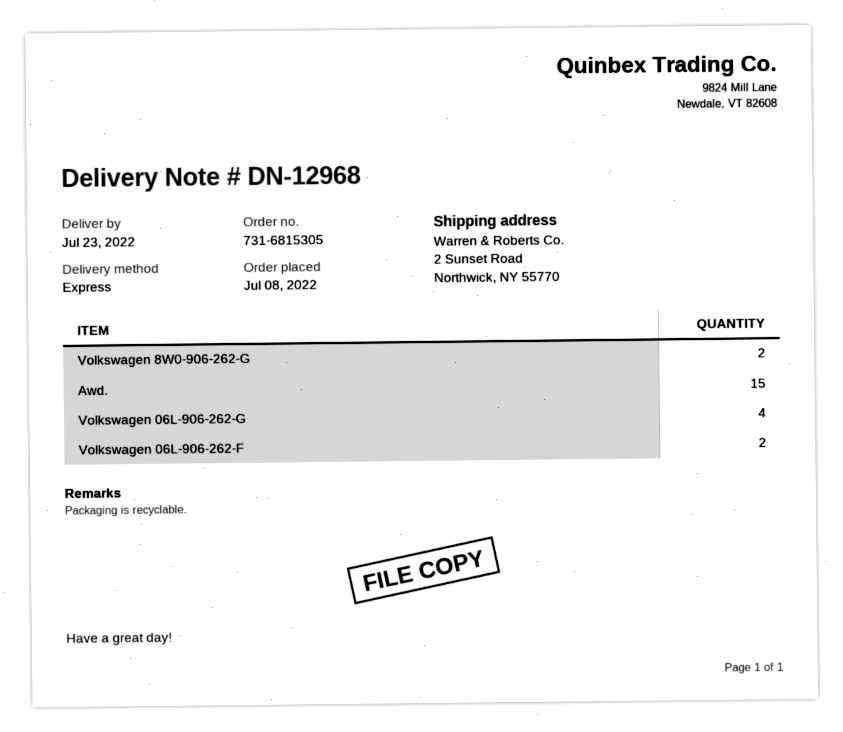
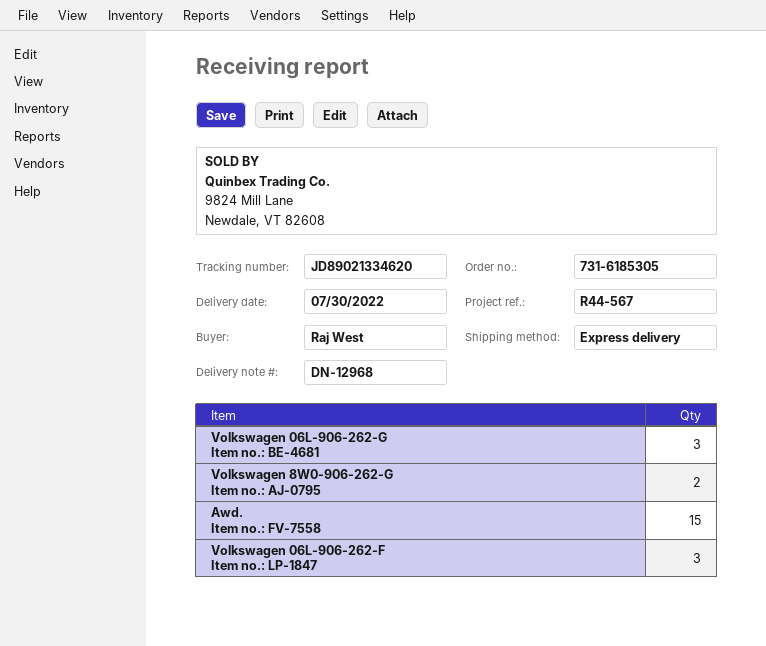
order number: 731-6815305 -> 731-6185305
delivery date: 2022-07-23 -> 2022-07-30
Volkswagen 06L-906-262-G: 4 -> 3
Volkswagen 06L-906-262-F: 2 -> 3

